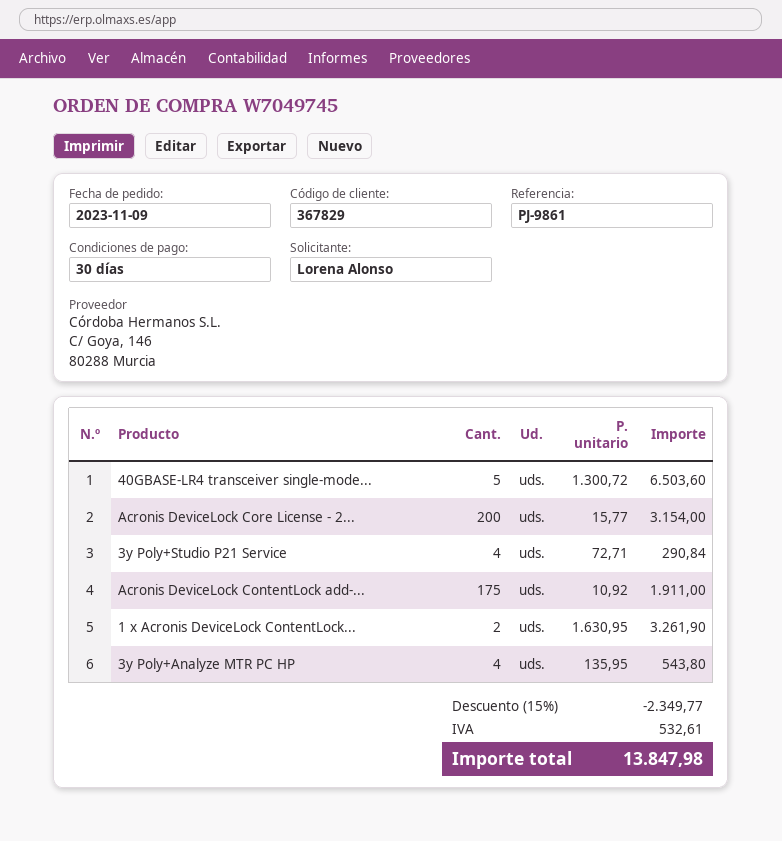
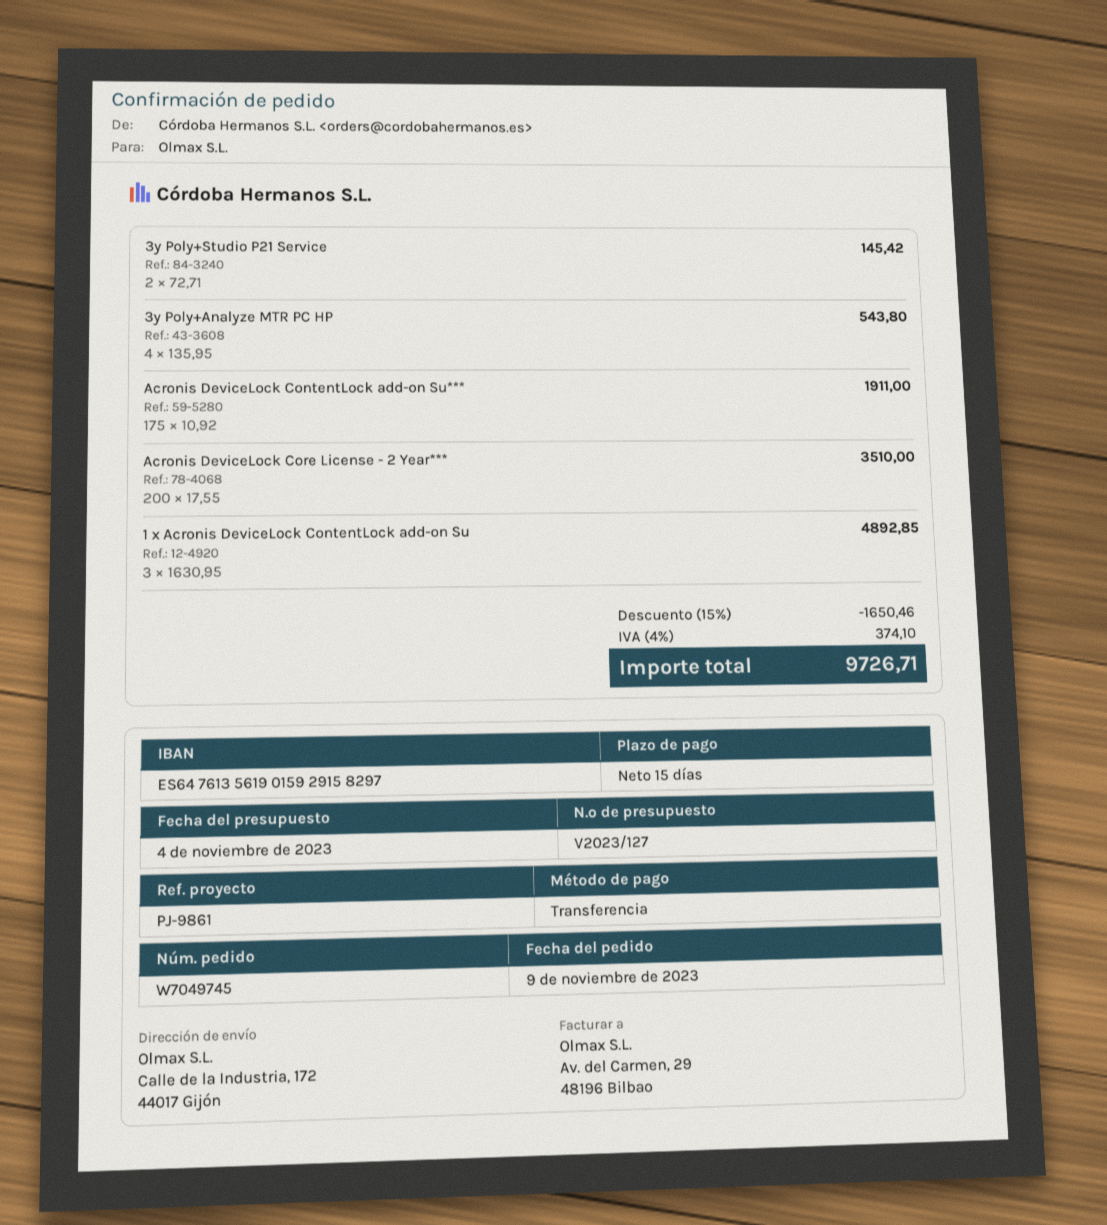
payment terms: 30 days -> 15 days
40GBASE-LR4 transceiver single-mode...: 5 x 1300.72 = 6503.60 -> none
Acronis DeviceLock Core License - 2...: 200 x 15.77 = 3154.00 -> 200 x 17.55 = 3510.00
3y Poly+Studio P21 Service: 4 x 72.71 = 290.84 -> 2 x 72.71 = 145.42
1 x Acronis DeviceLock ContentLock...: 2 x 1630.95 = 3261.90 -> 3 x 1630.95 = 4892.85
discount: 15% = 2349.77 -> 15% = 1650.46
tax: 532.61 -> 374.10
total: 13847.98 -> 9726.71

